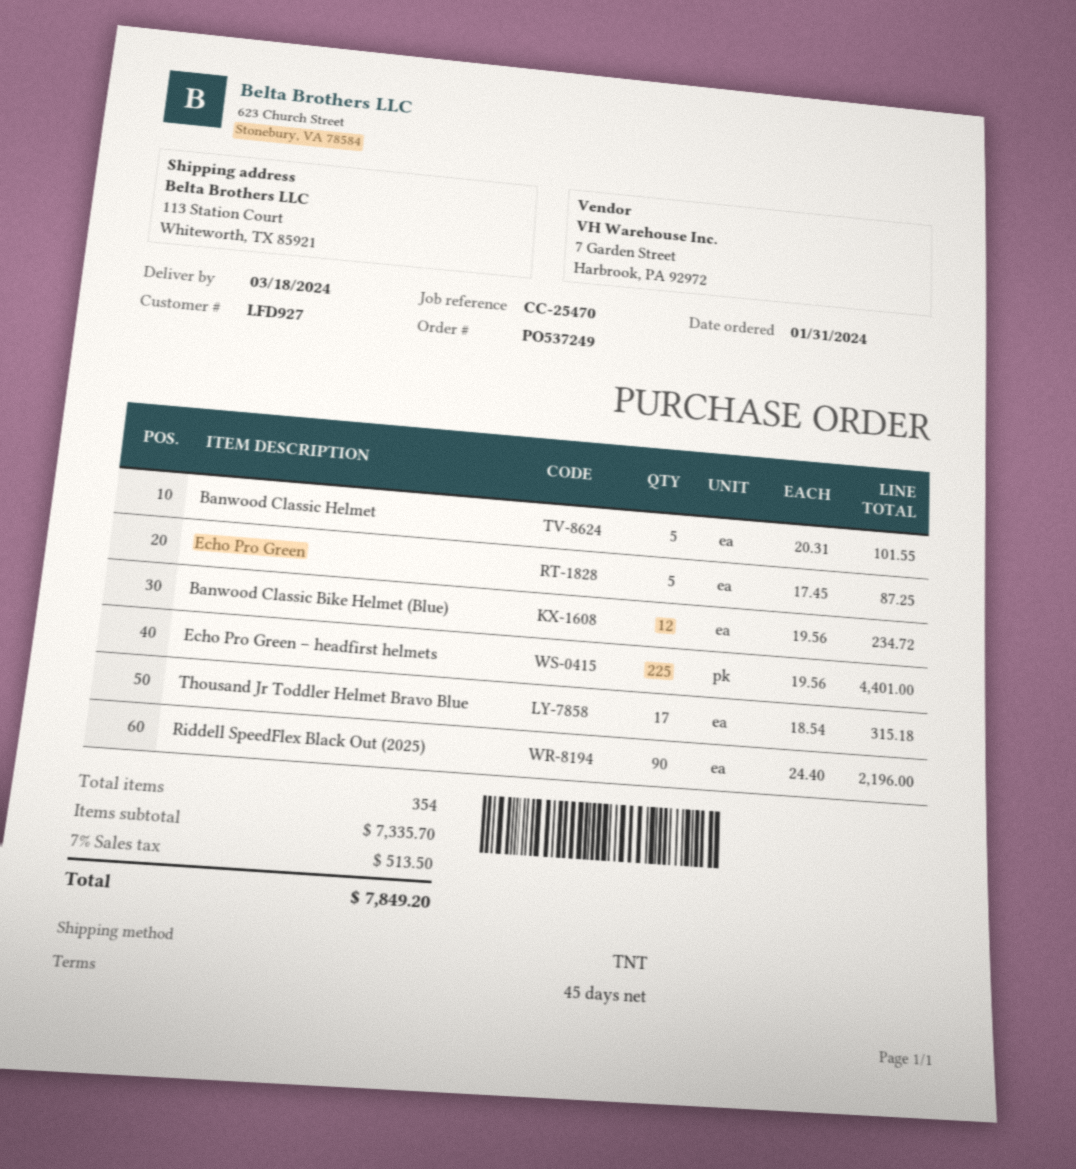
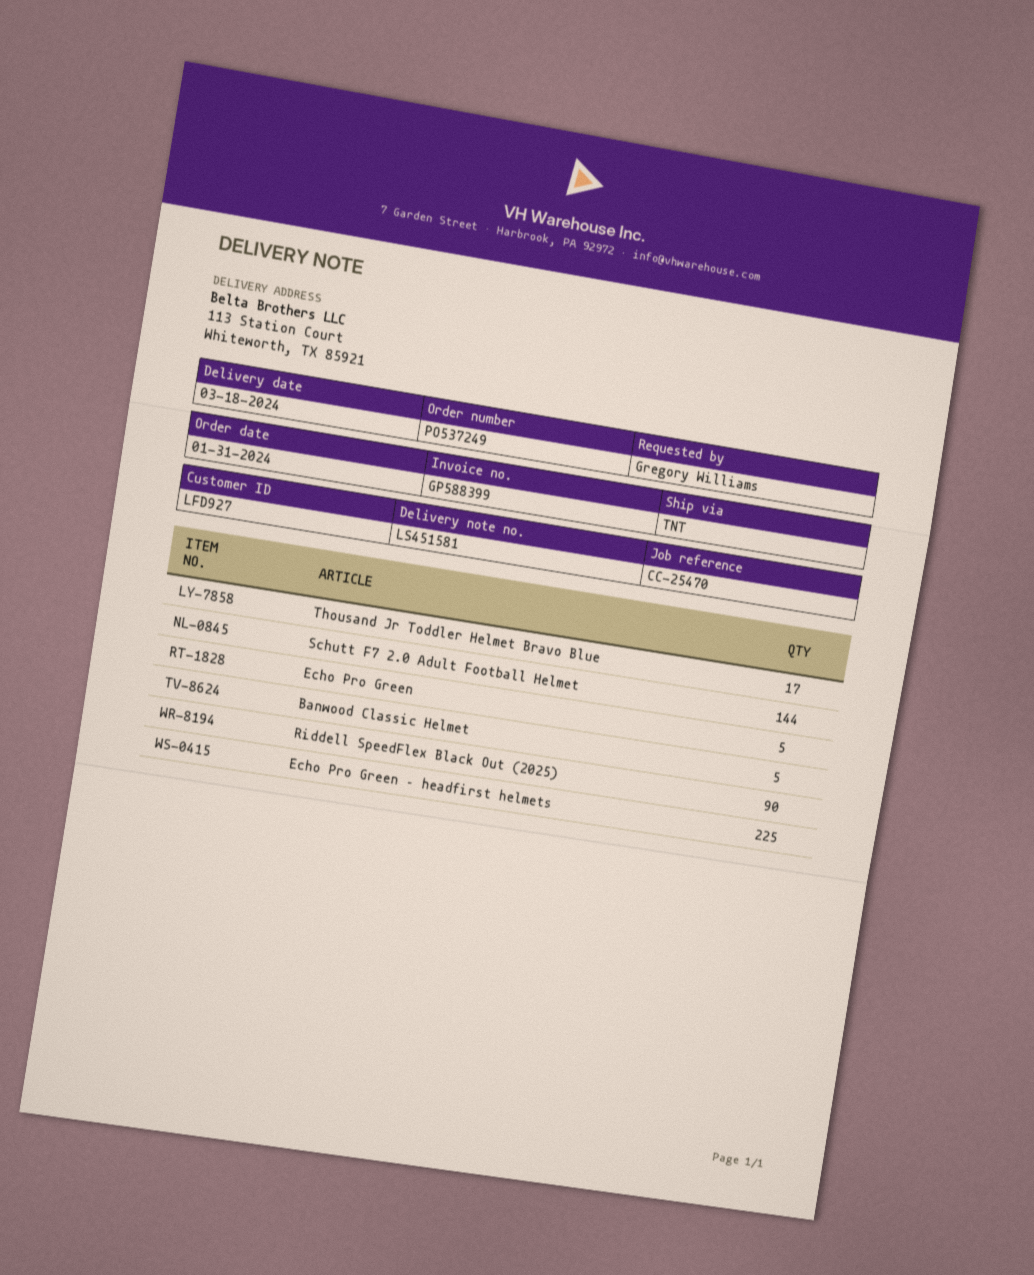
Banwood Classic Bike Helmet (Blue): 12 -> none
Schutt F7 2.0 Adult Football Helmet: none -> 144

